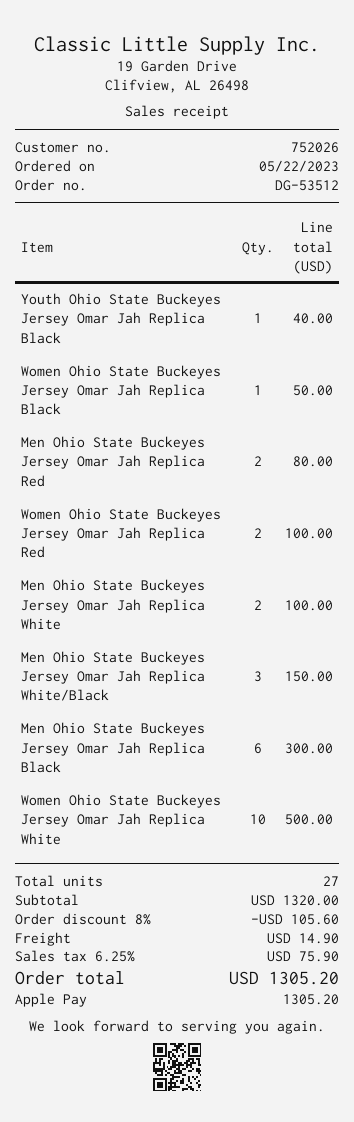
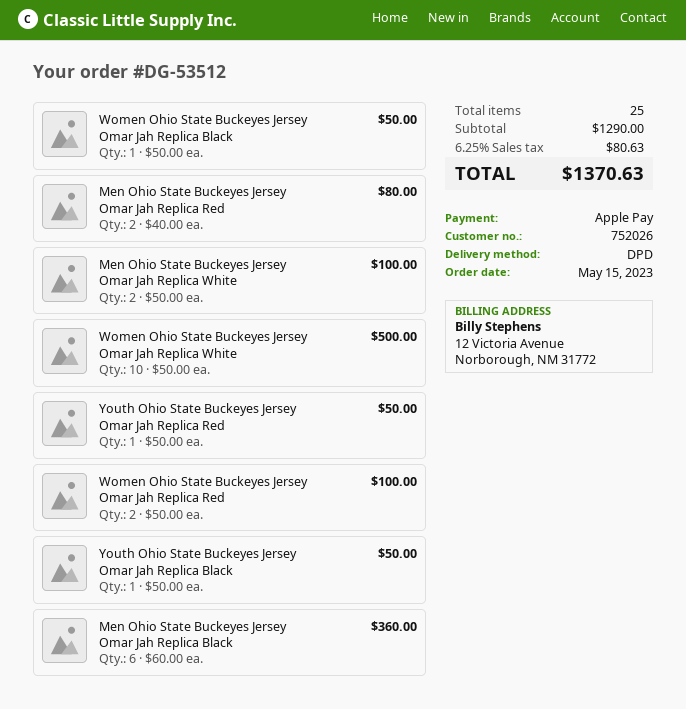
order date: 2023-05-22 -> 2023-05-15
Youth Ohio State Buckeyes Jersey Omar Jah Replica Black: 1 for 40.00 -> 1 for 50.00
Men Ohio State Buckeyes Jersey Omar Jah Replica White/Black: 3 for 150.00 -> none
Men Ohio State Buckeyes Jersey Omar Jah Replica Black: 6 for 300.00 -> 6 for 360.00
Youth Ohio State Buckeyes Jersey Omar Jah Replica Red: none -> 1 for 50.00
total quantity: 27 -> 25
subtotal: 1320.00 -> 1290.00
discount: 8% = 105.60 -> none
shipping: 14.90 -> none
tax: 6.25% = 75.90 -> 6.25% = 80.63
total: 1305.20 -> 1370.63

